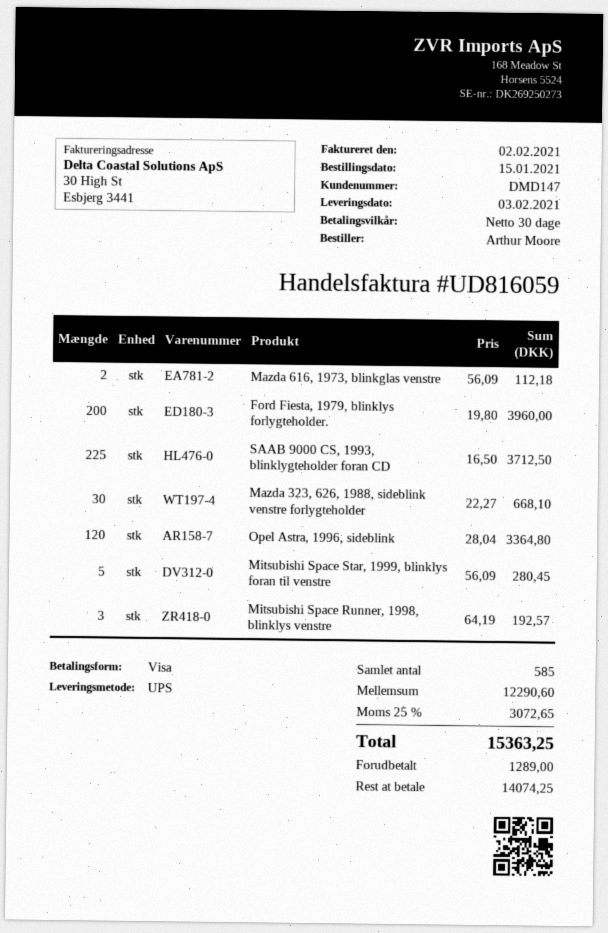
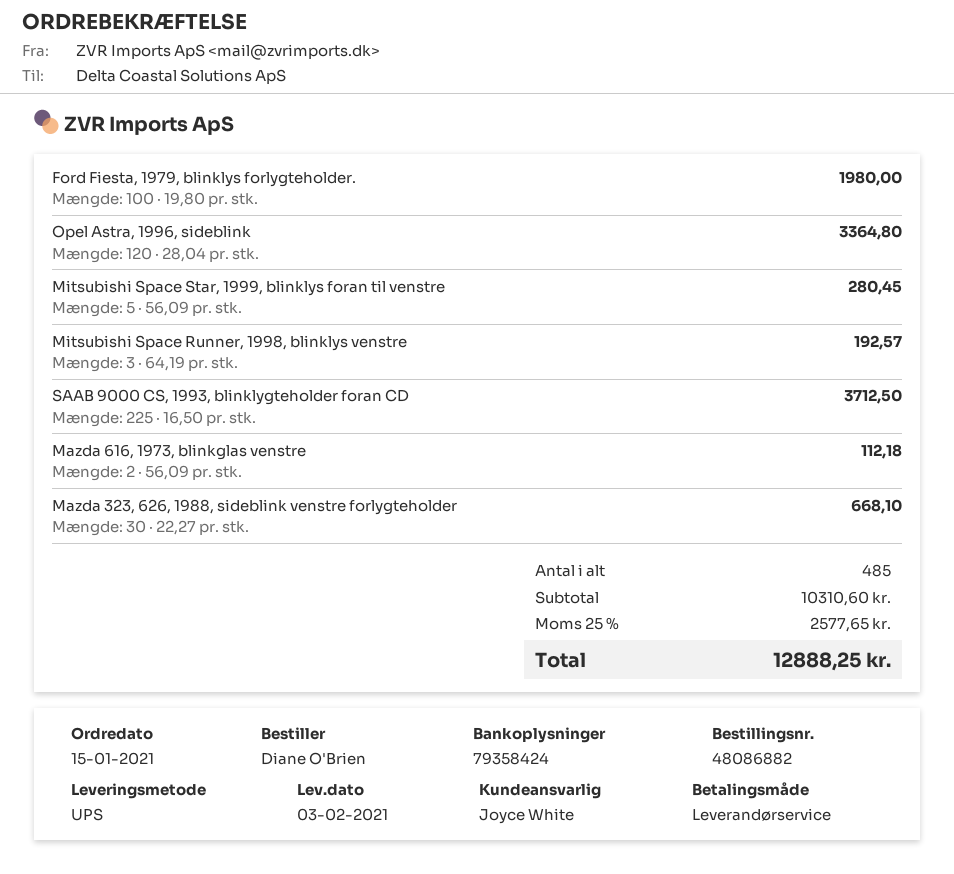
ordered by: Arthur Moore -> Diane O'Brien
payment method: Visa -> direct debit
Ford Fiesta, 1979, blinklys forlygteholder.: 200 x 19.80 = 3960.00 -> 100 x 19.80 = 1980.00
total quantity: 585 -> 485
subtotal: 12290.60 -> 10310.60
tax: 25% = 3072.65 -> 25% = 2577.65
total: 15363.25 -> 12888.25

